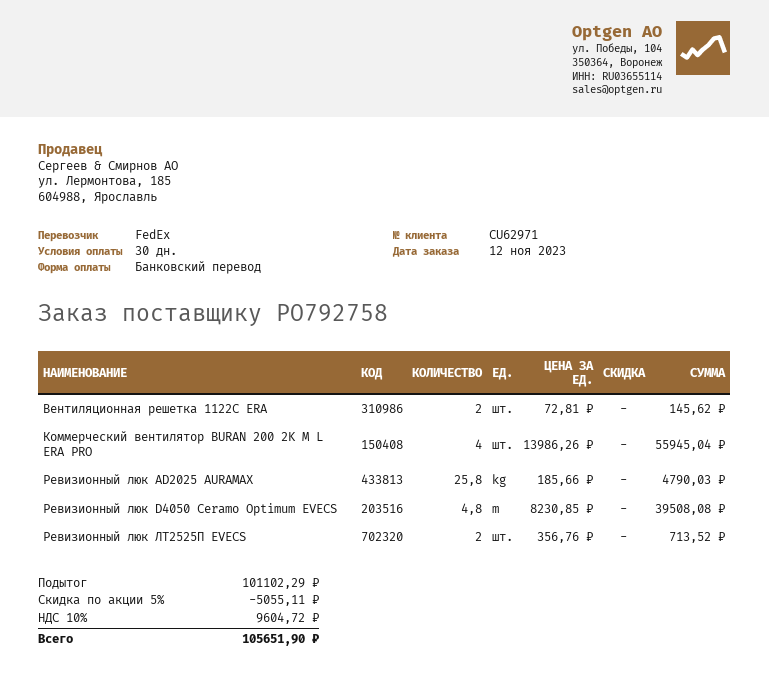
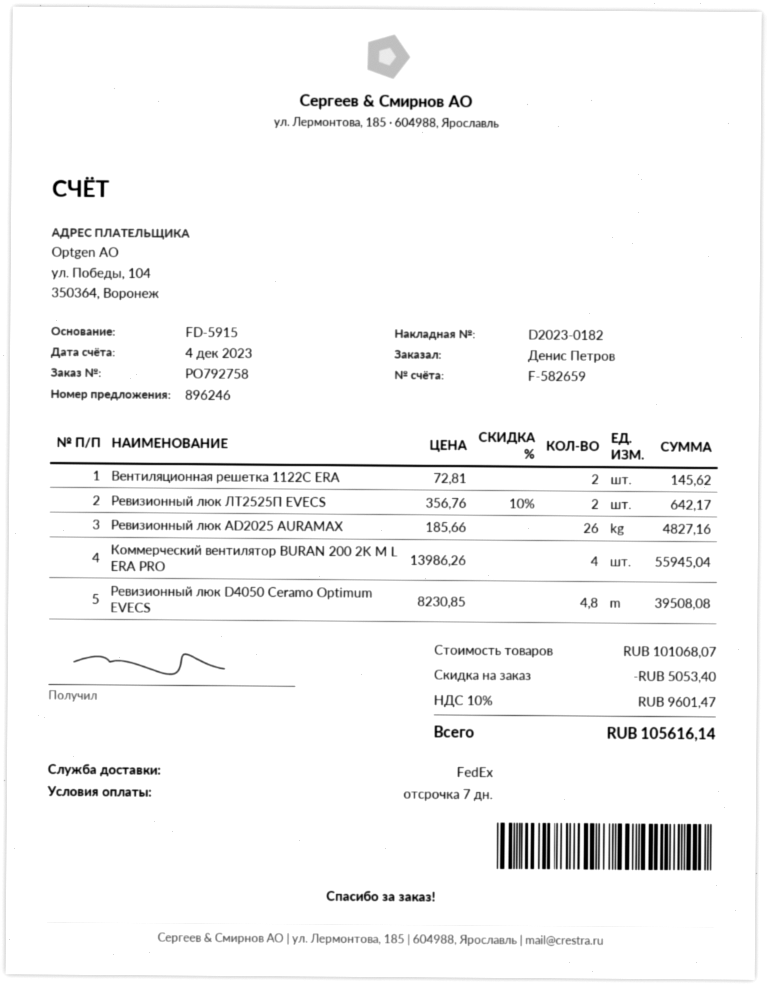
payment terms: 30 days -> 7 days
Ревизионный люк AD2025 AURAMAX: 25.8 x 185.66 = 4790.03 -> 26 x 185.66 = 4827.16
Ревизионный люк ЛТ2525П EVECS: 2 x 356.76 = 713.52 -> 2 x 356.76 - 10% = 642.17
subtotal: 101102.29 -> 101068.07
discount: 5055.11 -> 5053.40
tax: 10% = 9604.72 -> 10% = 9601.47
total: 105651.90 -> 105616.14

